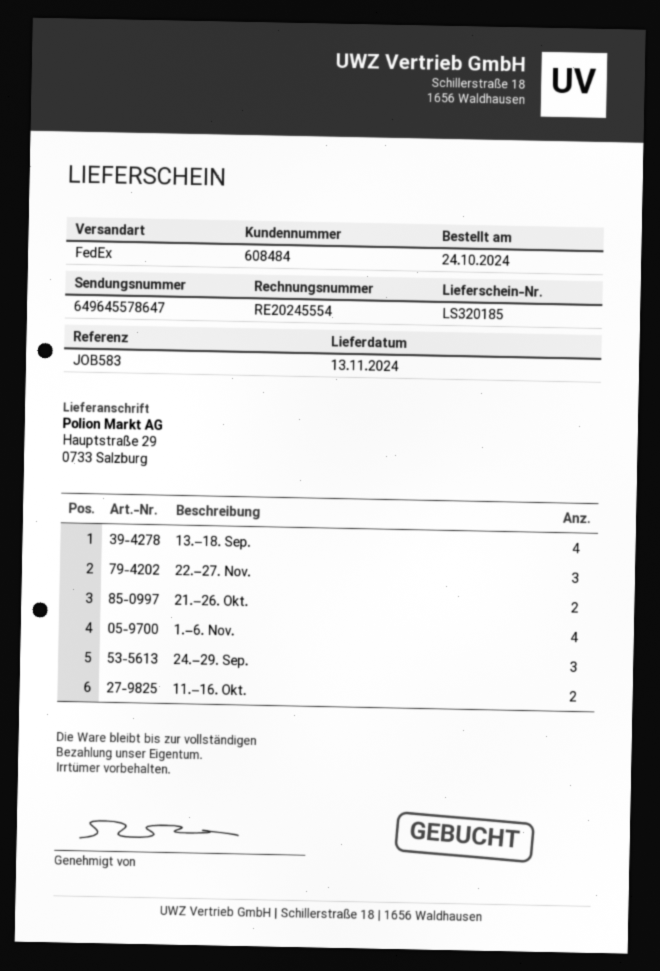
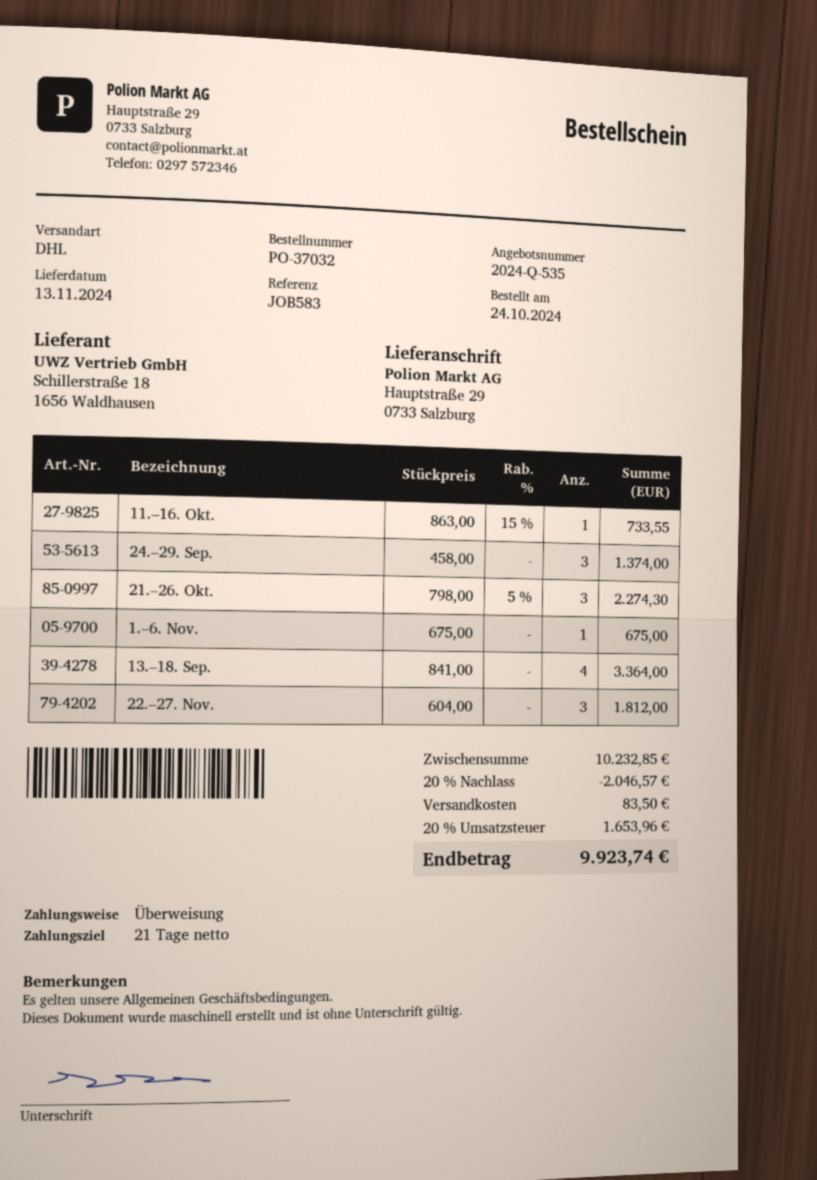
shipping method: FedEx -> DHL
21.–26. Okt.: 2 -> 3
1.–6. Nov.: 4 -> 1
11.–16. Okt.: 2 -> 1

